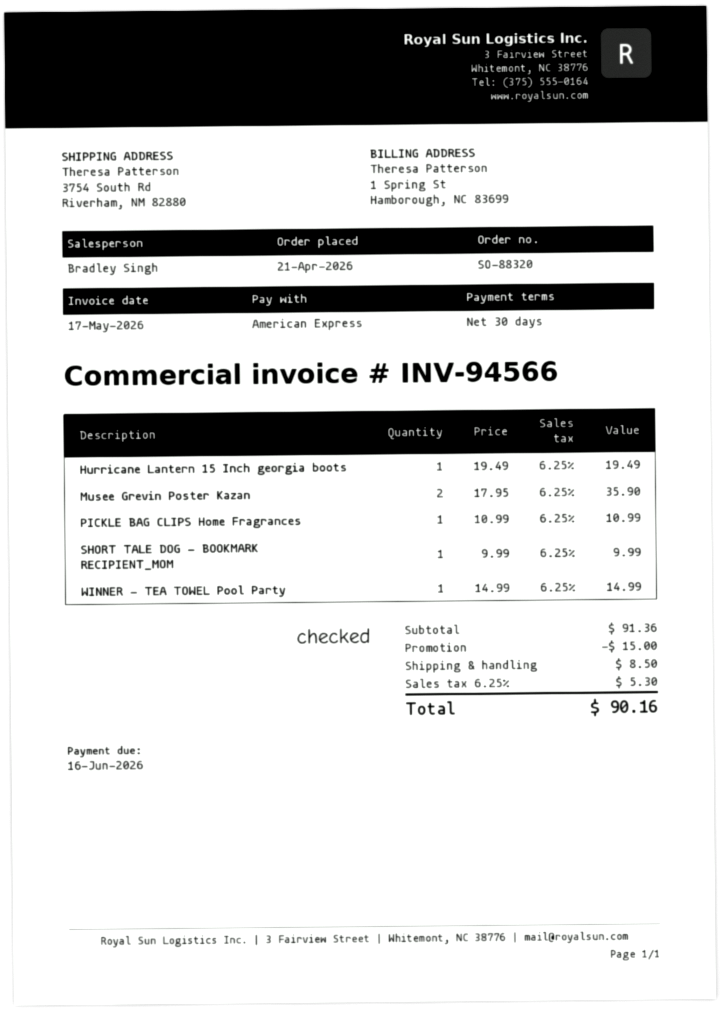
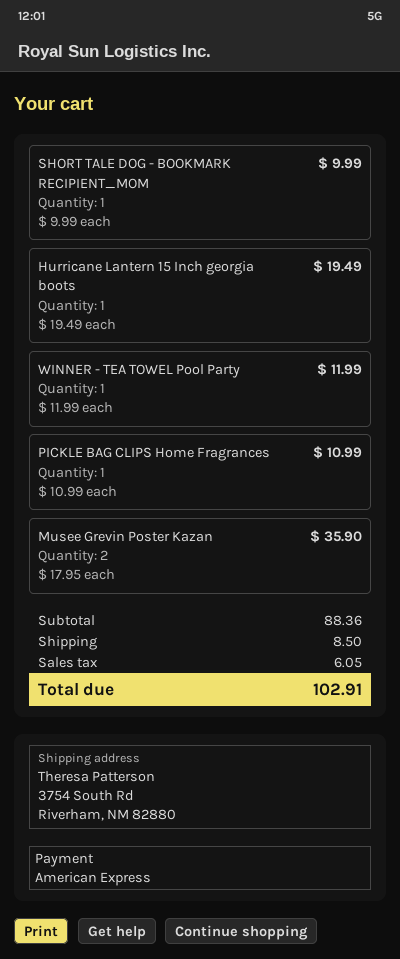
WINNER - TEA TOWEL Pool Party: 1 x 14.99 = 14.99 -> 1 x 11.99 = 11.99
subtotal: 91.36 -> 88.36
discount: 15.00 -> none
tax: 5.30 -> 6.05
total: 90.16 -> 102.91

